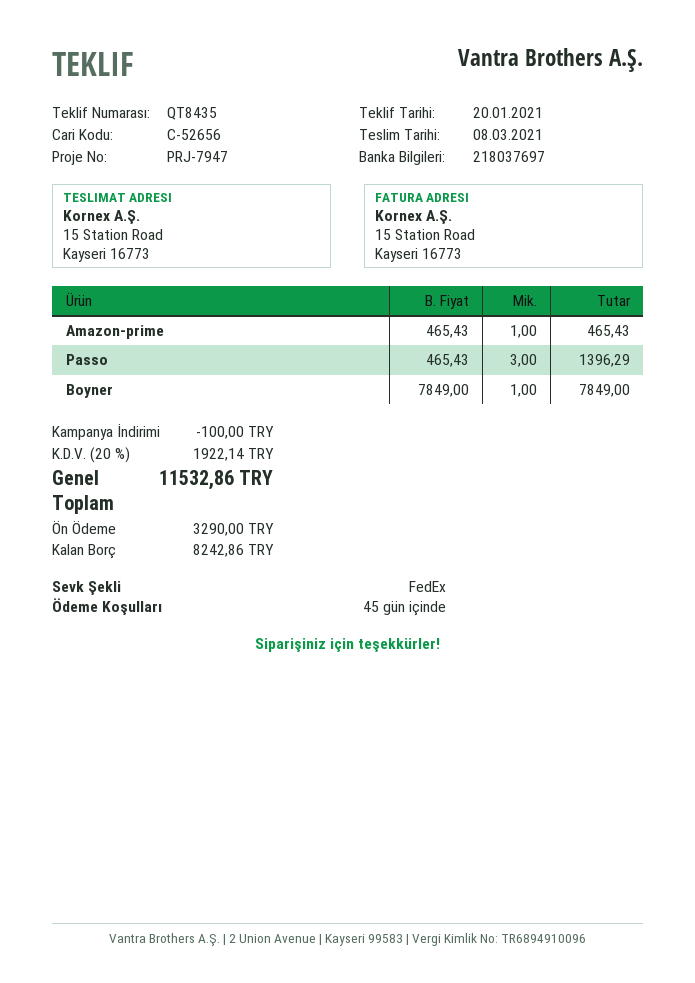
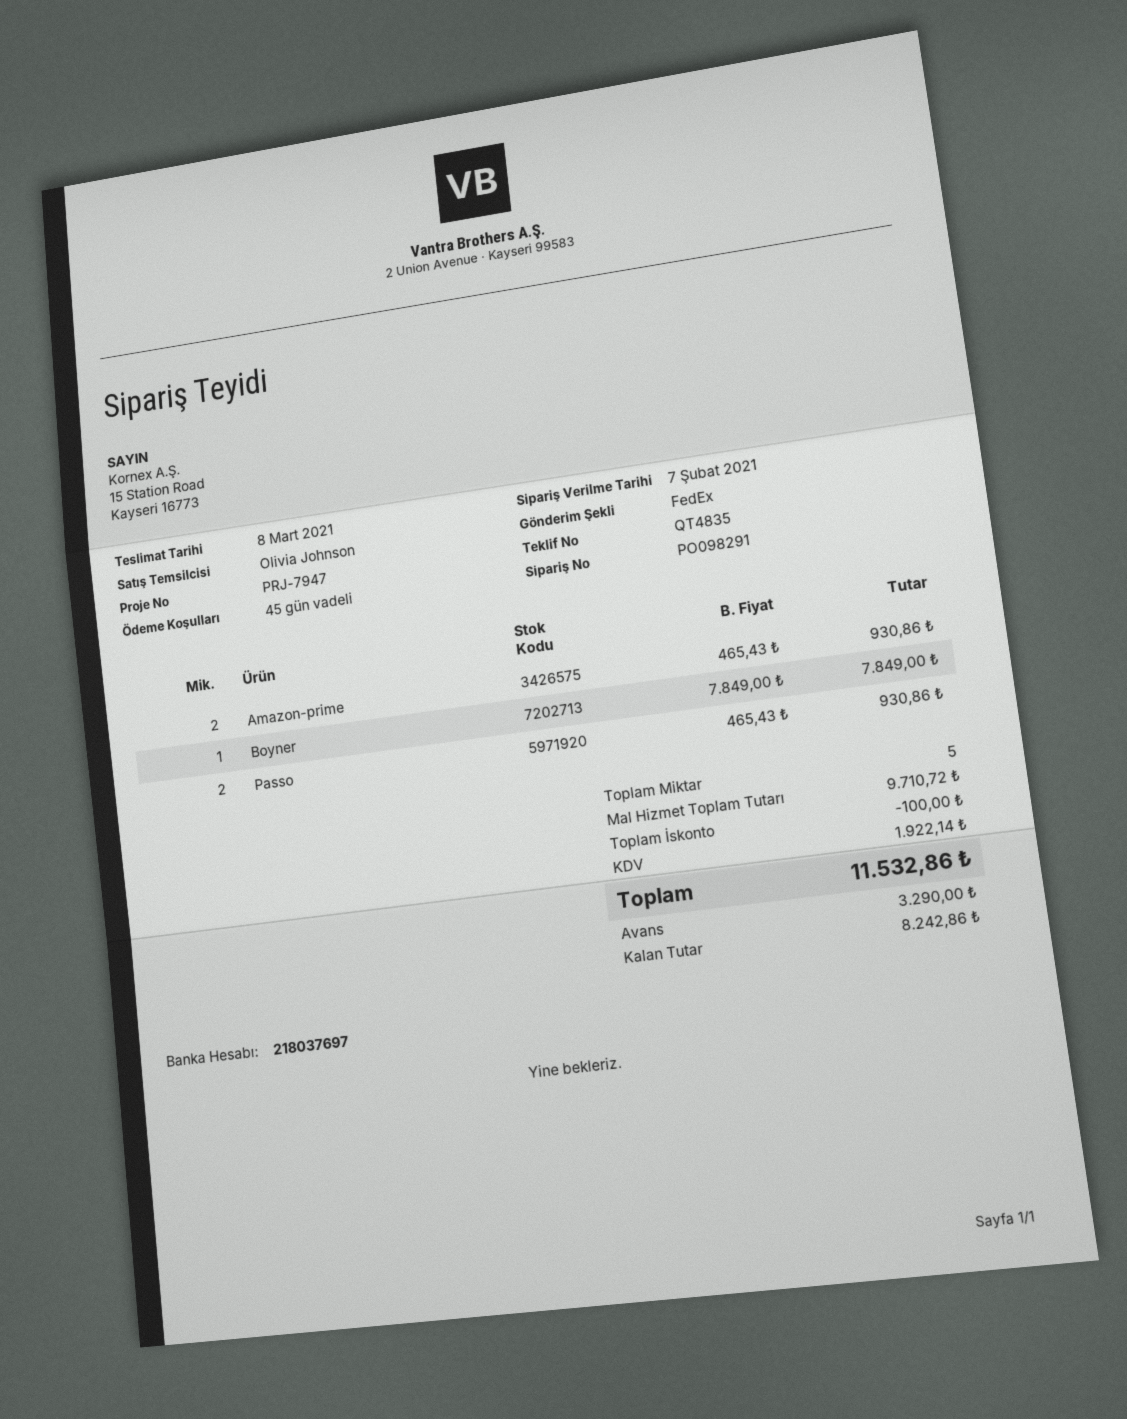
quote number: QT8435 -> QT4835
Amazon-prime: 1 x 465.43 = 465.43 -> 2 x 465.43 = 930.86
Passo: 3 x 465.43 = 1396.29 -> 2 x 465.43 = 930.86

